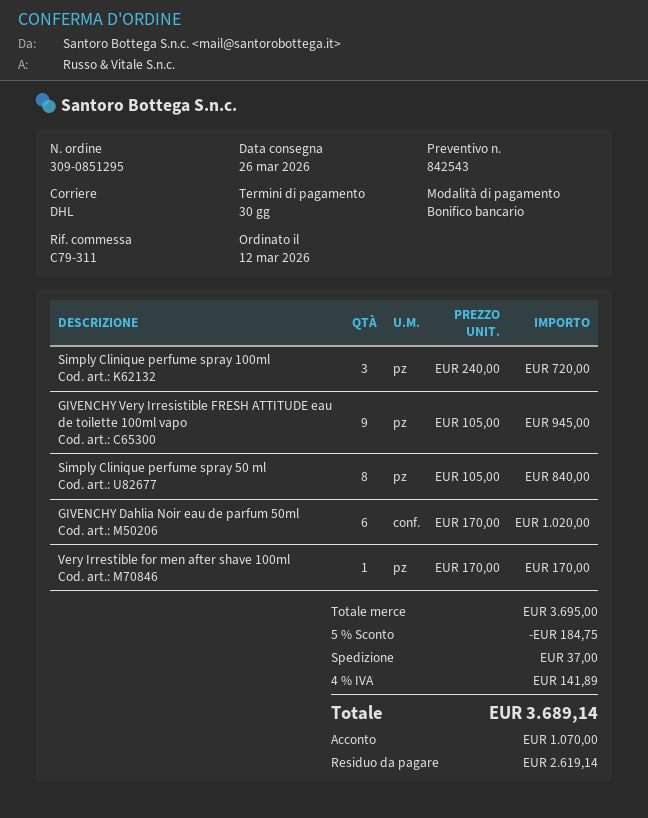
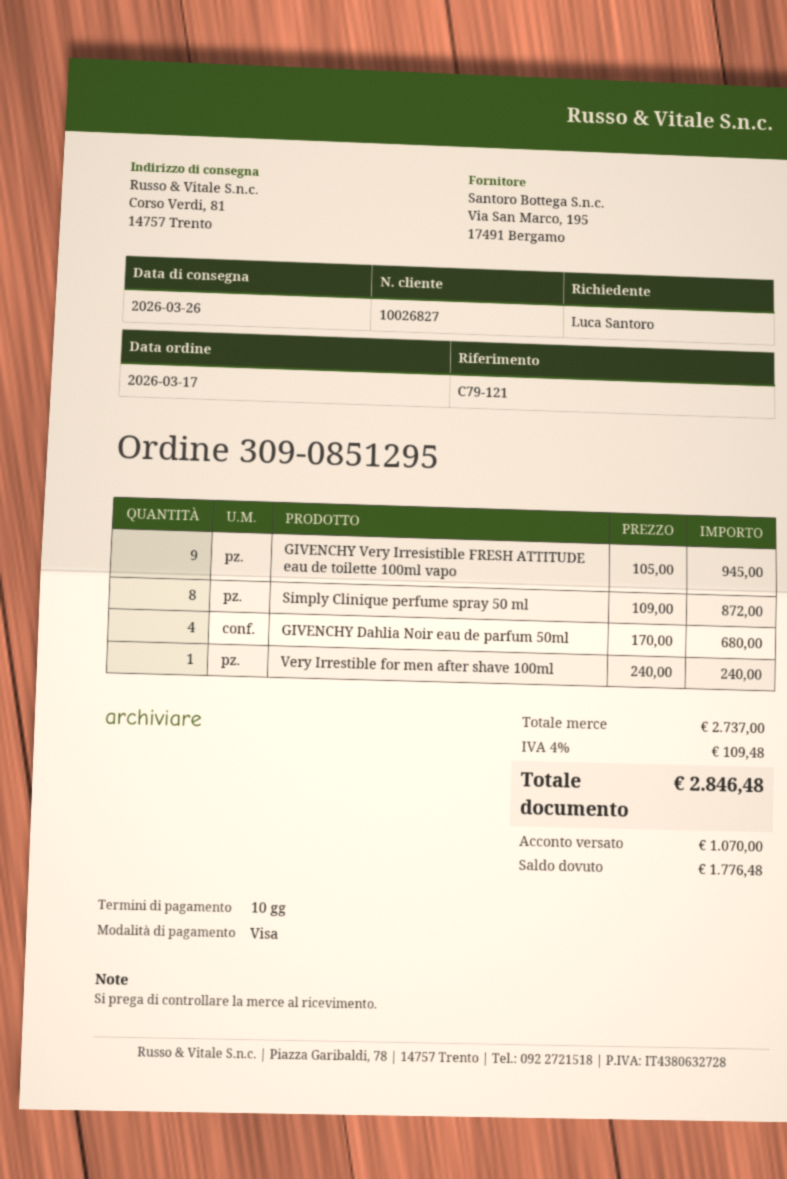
order date: 2026-03-12 -> 2026-03-17
payment terms: 30 days -> 10 days
reference: C79-311 -> C79-121
payment method: bank transfer -> Visa
Simply Clinique perfume spray 100ml: 3 x 240.00 = 720.00 -> none
Simply Clinique perfume spray 50 ml: 8 x 105.00 = 840.00 -> 8 x 109.00 = 872.00
GIVENCHY Dahlia Noir eau de parfum 50ml: 6 x 170.00 = 1020.00 -> 4 x 170.00 = 680.00
Very Irrestible for men after shave 100ml: 1 x 170.00 = 170.00 -> 1 x 240.00 = 240.00
subtotal: 3695.00 -> 2737.00
discount: 5% = 184.75 -> none
shipping: 37.00 -> none
tax: 4% = 141.89 -> 4% = 109.48
total: 3689.14 -> 2846.48
balance: 2619.14 -> 1776.48

